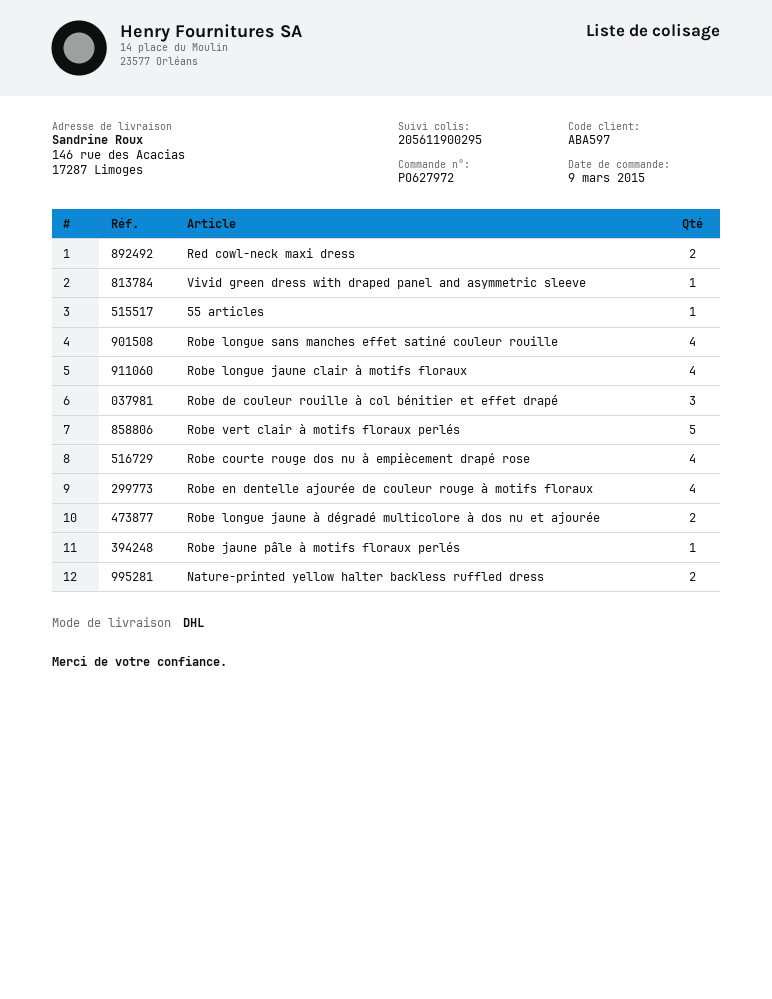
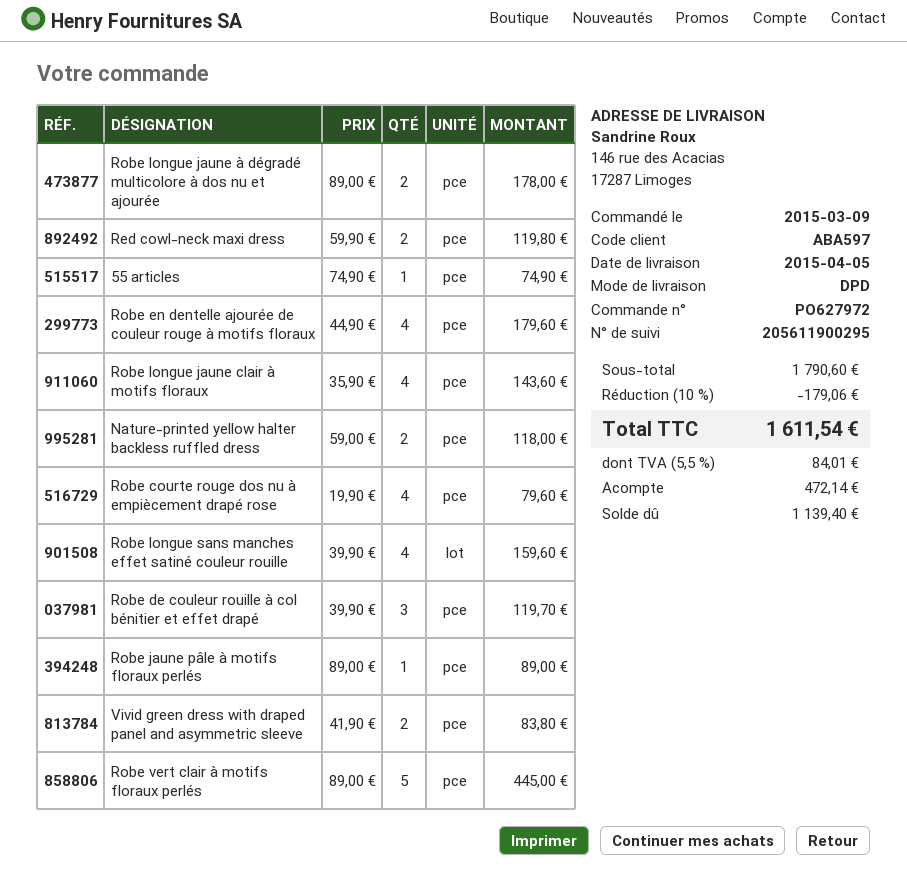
shipping method: DHL -> DPD
Vivid green dress with draped panel and asymmetric sleeve: 1 -> 2

